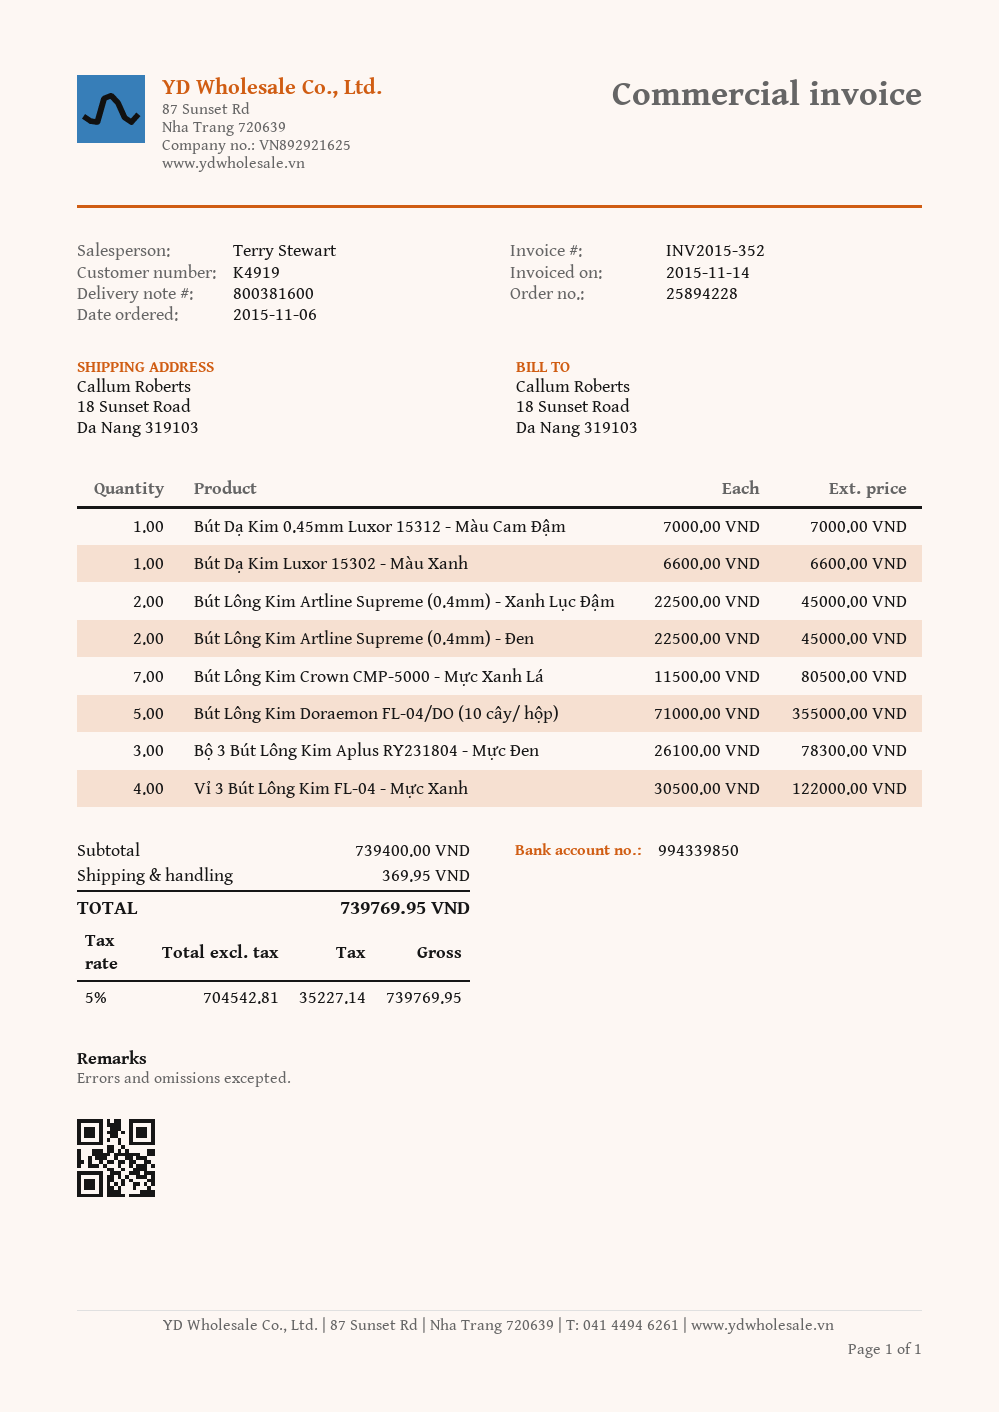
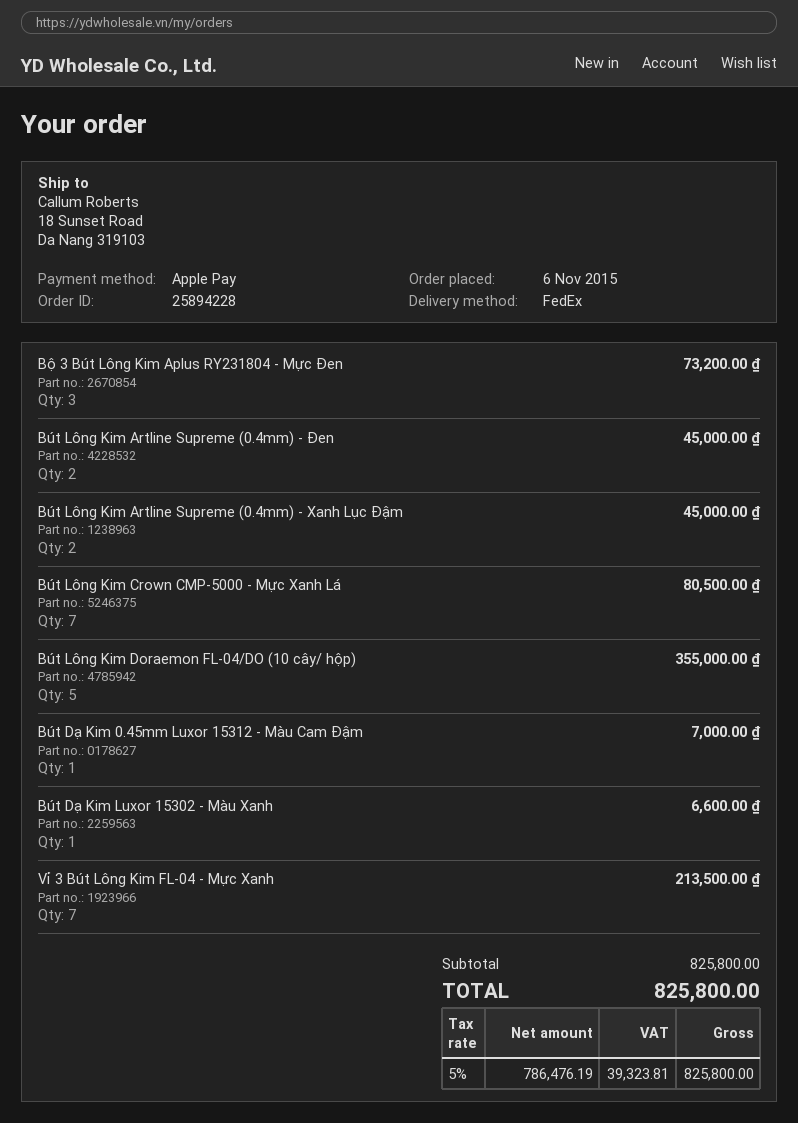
Bộ 3 Bút Lông Kim Aplus RY231804 - Mực Đen: 3 for 78300.00 -> 3 for 73200.00
Vỉ 3 Bút Lông Kim FL-04 - Mực Xanh: 4 for 122000.00 -> 7 for 213500.00
subtotal: 739400.00 -> 825800.00
shipping: 369.95 -> none
net: 704542.81 -> 786476.19
tax: 5% = 35227.14 -> 5% = 39323.81
total: 739769.95 -> 825800.00

